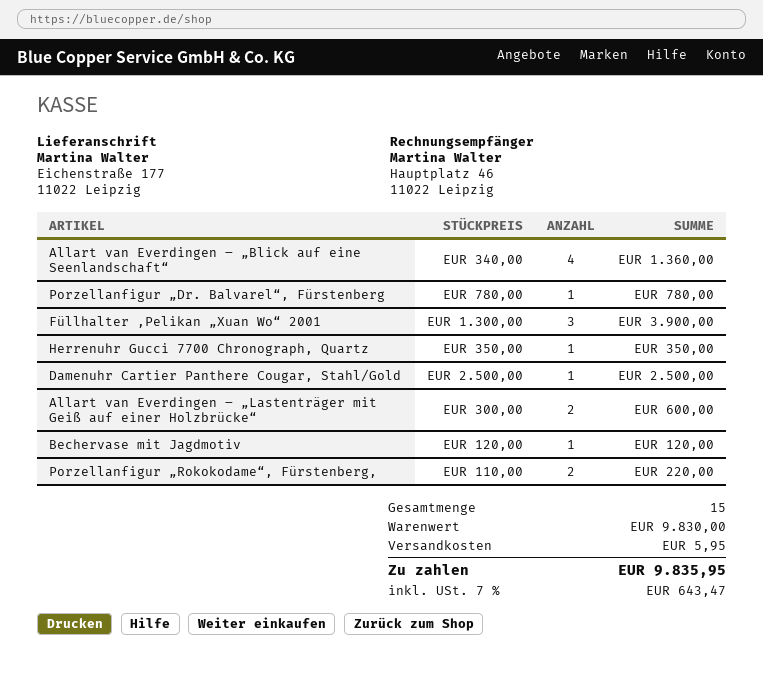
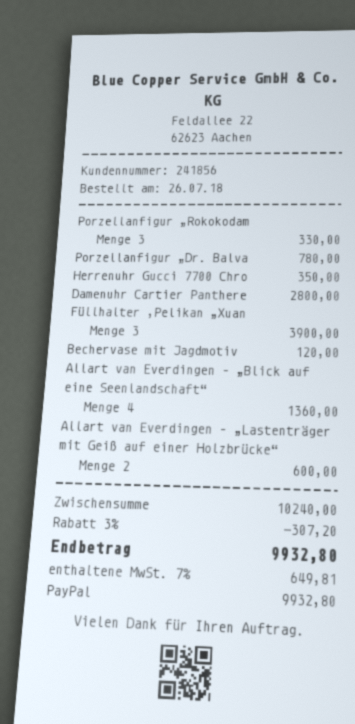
Damenuhr Cartier Panthere Cougar, Stahl/Gold: 1 for 2500.00 -> 1 for 2800.00
Porzellanfigur „Rokokodame“, Fürstenberg,: 2 for 220.00 -> 3 for 330.00
subtotal: 9830.00 -> 10240.00
discount: none -> 3% = 307.20
shipping: 5.95 -> none
tax: 7% = 643.47 -> 7% = 649.81
total: 9835.95 -> 9932.80

